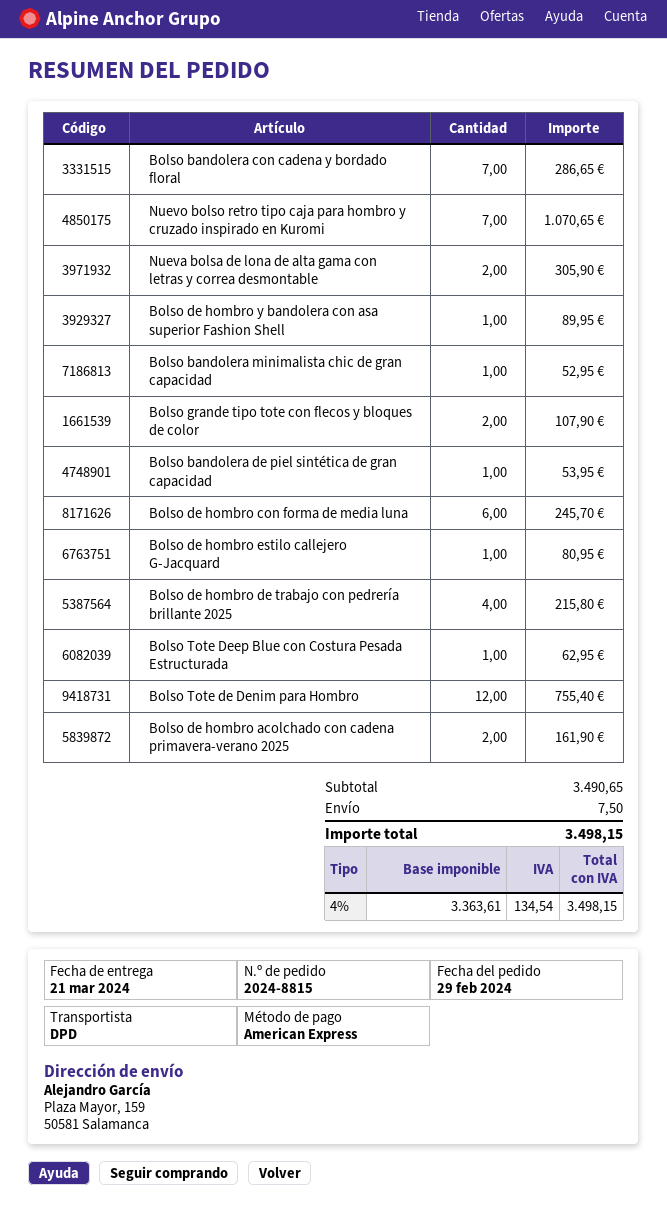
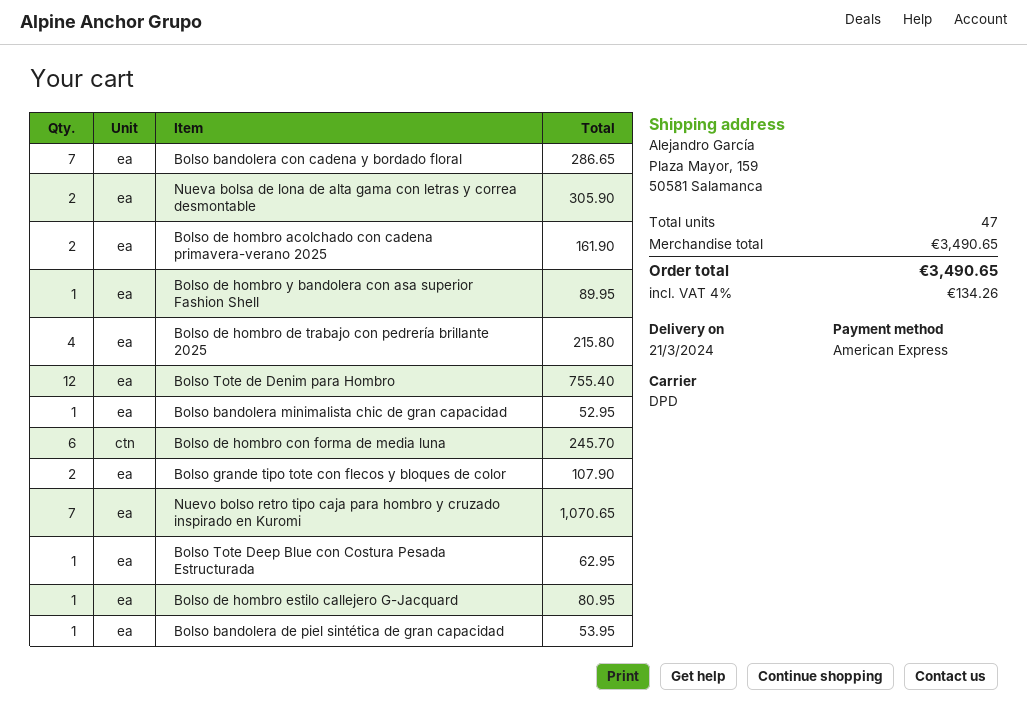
shipping: 7.50 -> none
tax: 4% = 134.54 -> 4% = 134.26
total: 3498.15 -> 3490.65

